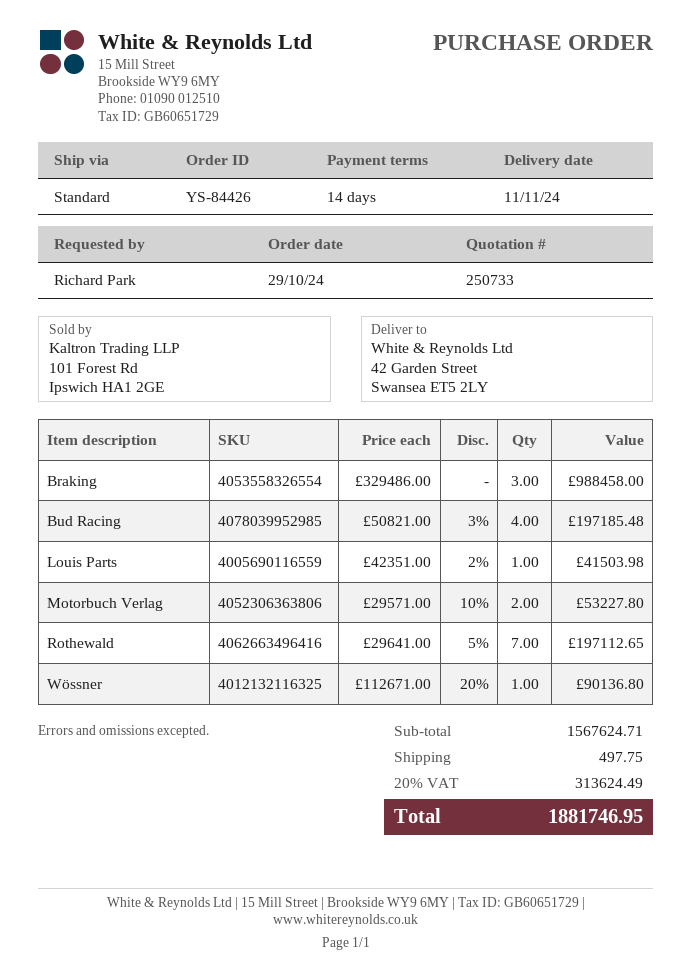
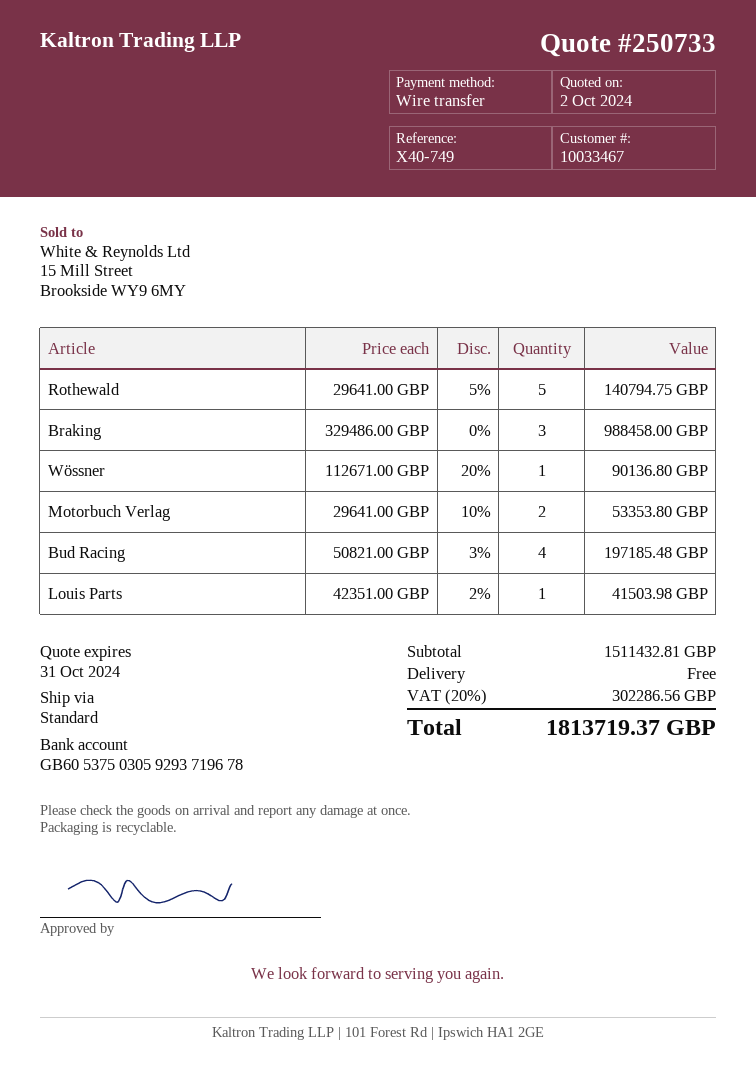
Motorbuch Verlag: 2 x 29571.00 - 10% = 53227.80 -> 2 x 29641.00 - 10% = 53353.80
Rothewald: 7 x 29641.00 - 5% = 197112.65 -> 5 x 29641.00 - 5% = 140794.75
subtotal: 1567624.71 -> 1511432.81
shipping: 497.75 -> 0.00
tax: 20% = 313624.49 -> 20% = 302286.56
total: 1881746.95 -> 1813719.37

